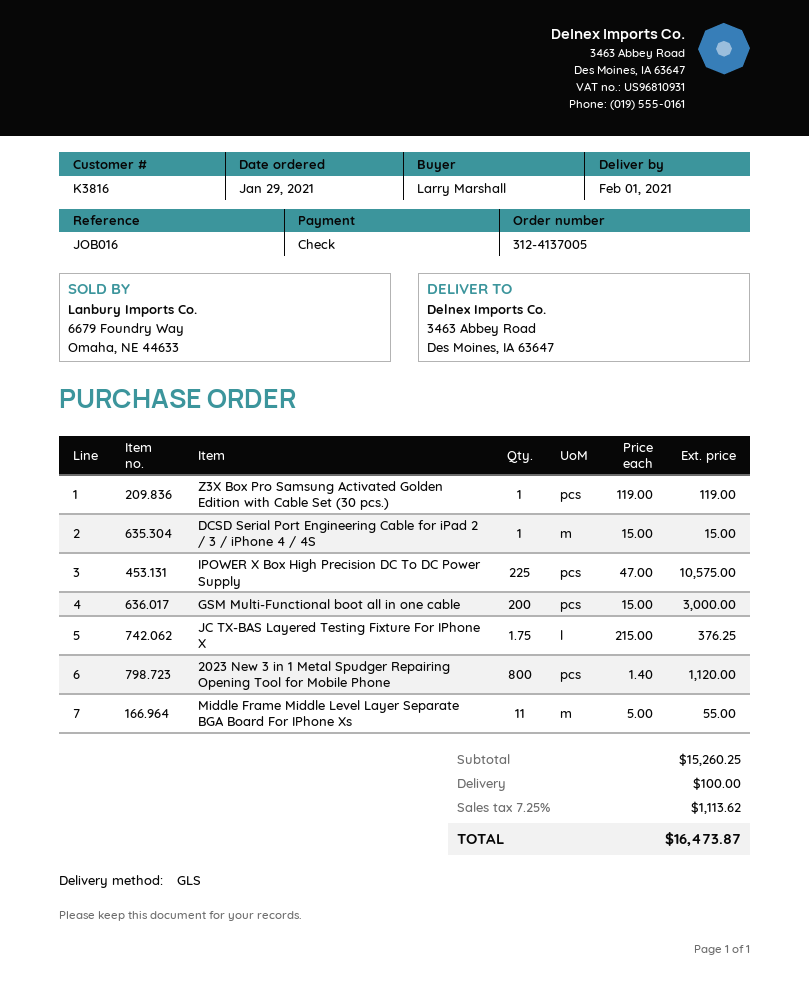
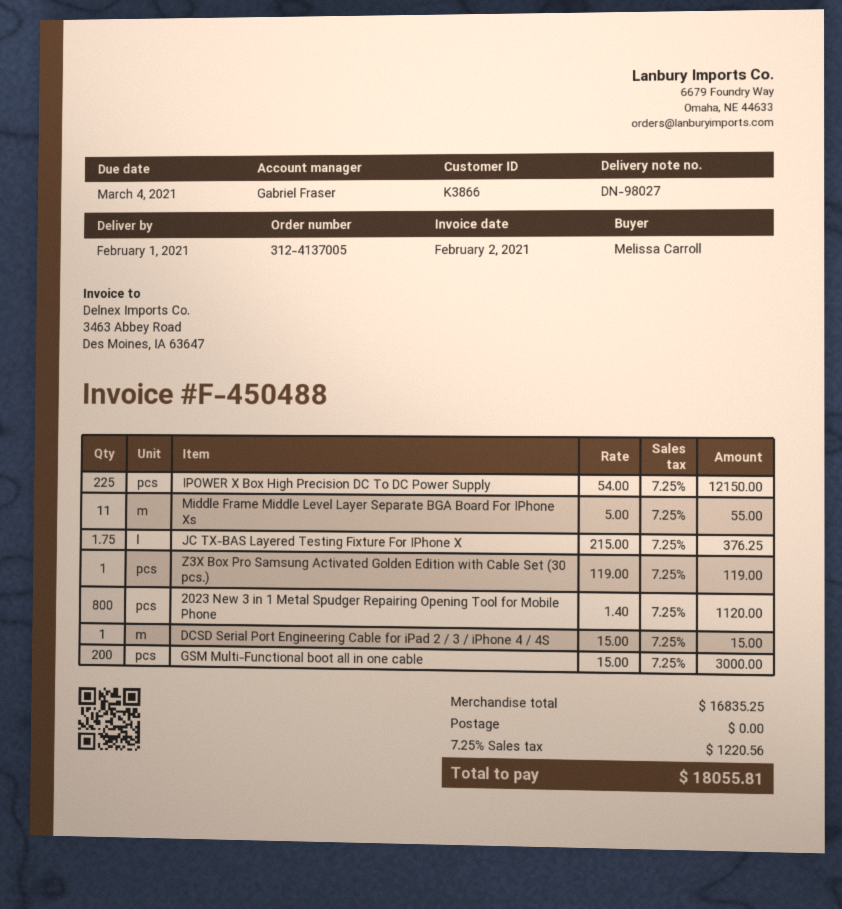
customer number: K3816 -> K3866
ordered by: Larry Marshall -> Melissa Carroll
IPOWER X Box High Precision DC To DC Power Supply: 225 x 47.00 = 10575.00 -> 225 x 54.00 = 12150.00
subtotal: 15260.25 -> 16835.25
shipping: 100.00 -> 0.00
tax: 7.25% = 1113.62 -> 7.25% = 1220.56
total: 16473.87 -> 18055.81

